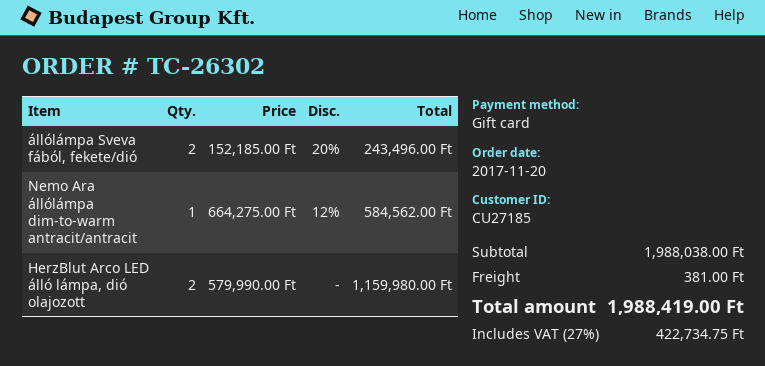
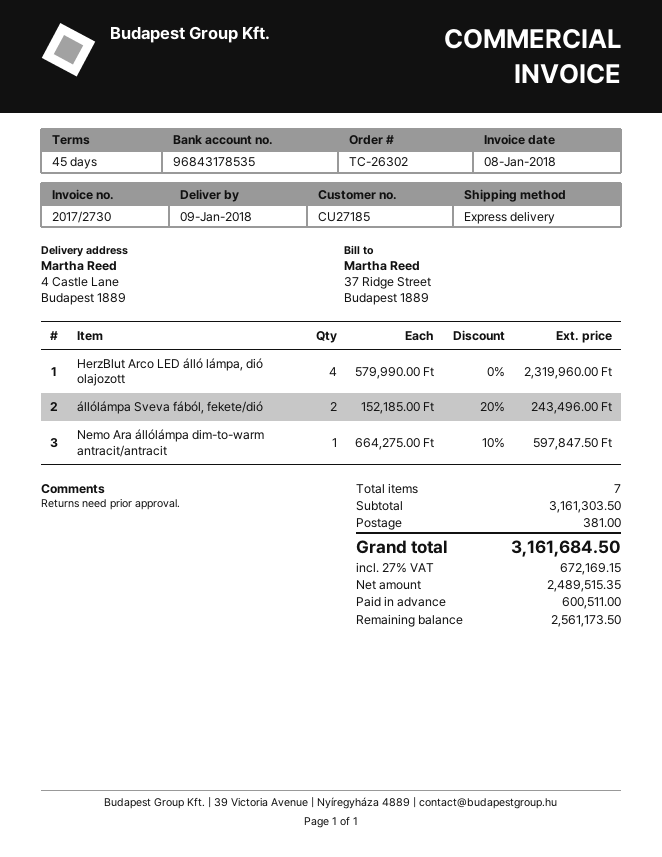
Nemo Ara állólámpa dim-to-warm antracit/antracit: 1 x 664275.00 - 12% = 584562.00 -> 1 x 664275.00 - 10% = 597847.50
HerzBlut Arco LED álló lámpa, dió olajozott: 2 x 579990.00 = 1159980.00 -> 4 x 579990.00 = 2319960.00
subtotal: 1988038.00 -> 3161303.50
tax: 27% = 422734.75 -> 27% = 672169.15
total: 1988419.00 -> 3161684.50

